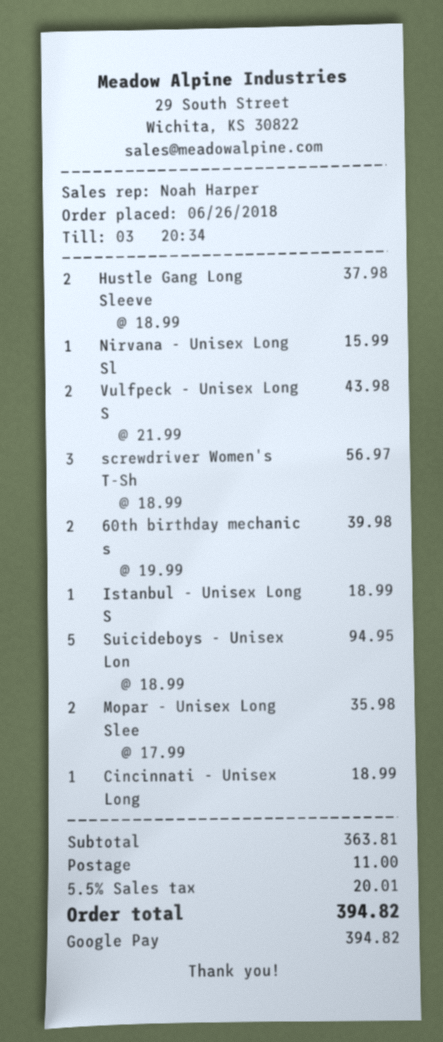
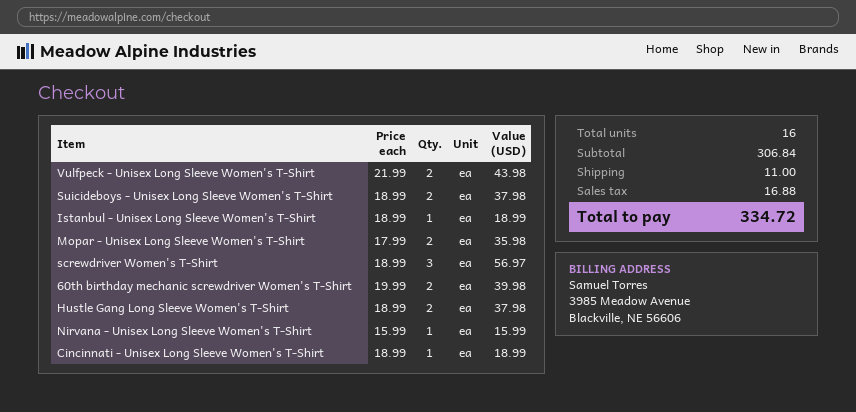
Suicideboys - Unisex Lon: 5 x 18.99 = 94.95 -> 2 x 18.99 = 37.98
subtotal: 363.81 -> 306.84
tax: 20.01 -> 16.88
total: 394.82 -> 334.72

